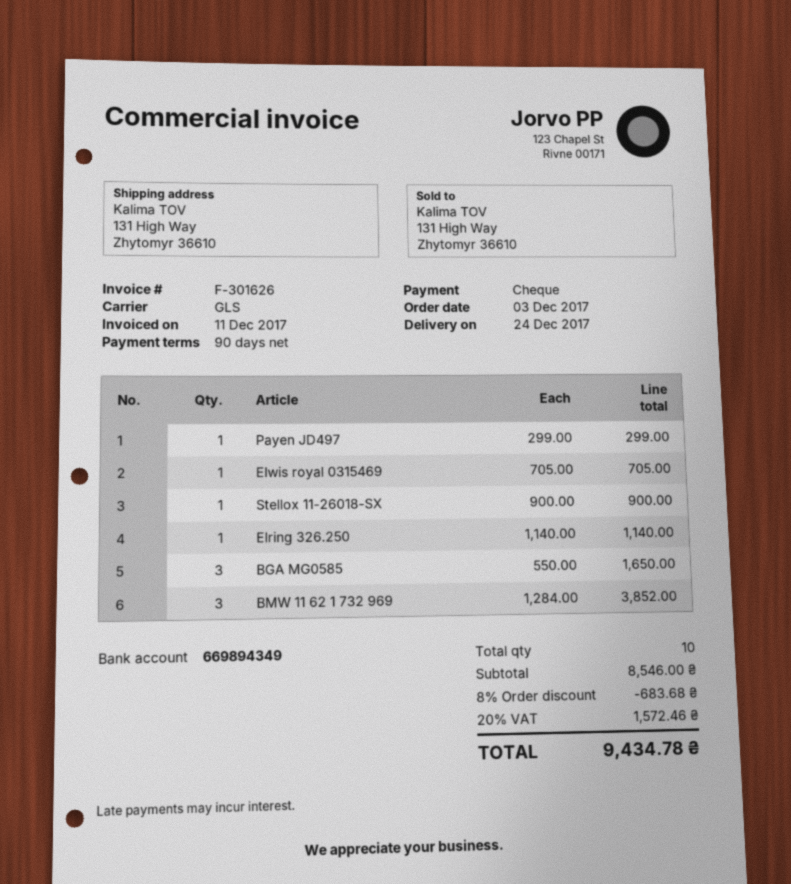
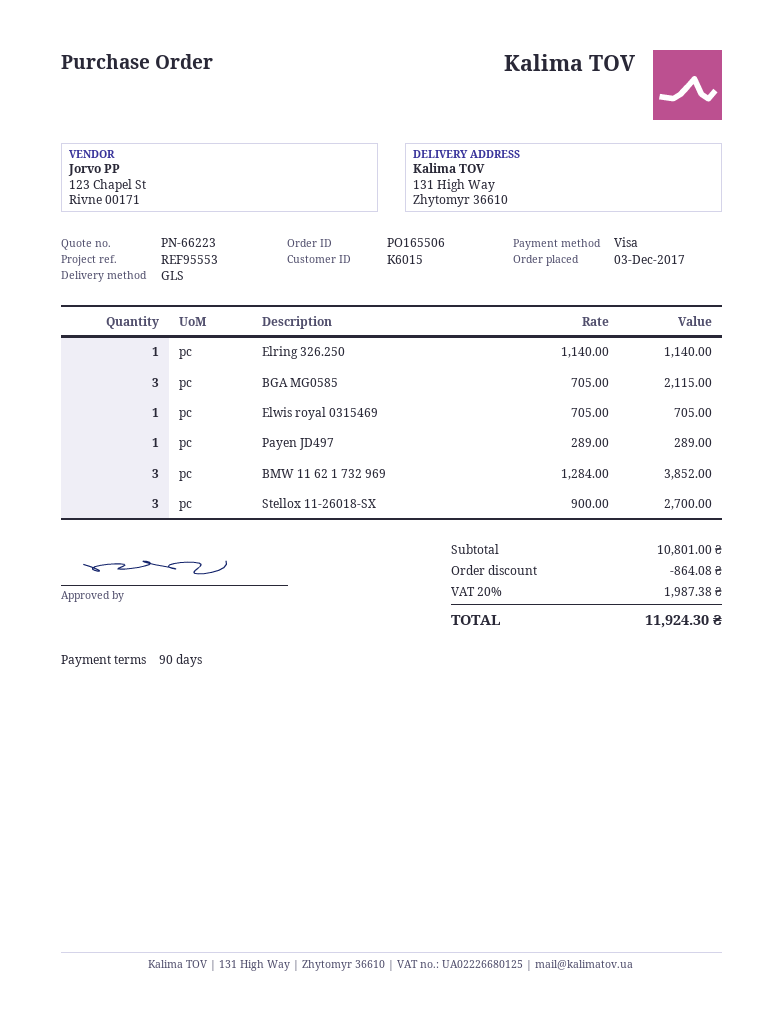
payment method: cheque -> Visa
Payen JD497: 1 x 299.00 = 299.00 -> 1 x 289.00 = 289.00
Stellox 11-26018-SX: 1 x 900.00 = 900.00 -> 3 x 900.00 = 2700.00
BGA MG0585: 3 x 550.00 = 1650.00 -> 3 x 705.00 = 2115.00
subtotal: 8546.00 -> 10801.00
discount: 683.68 -> 864.08
tax: 20% = 1572.46 -> 20% = 1987.38
total: 9434.78 -> 11924.30

